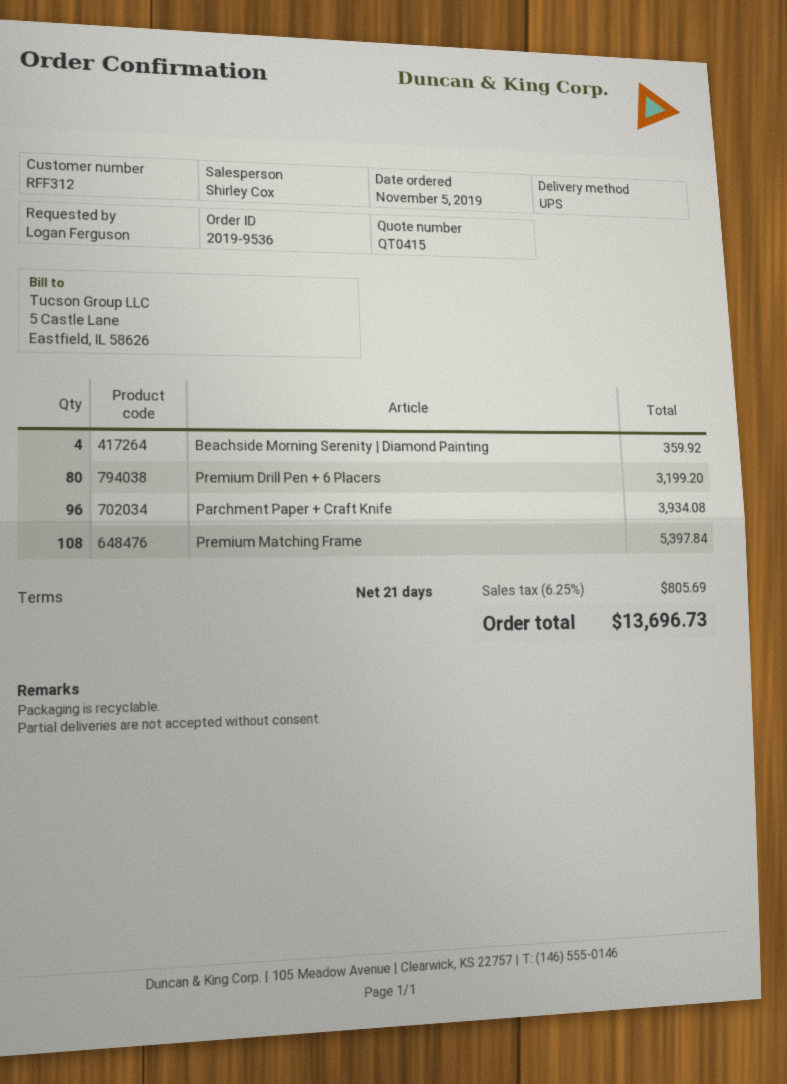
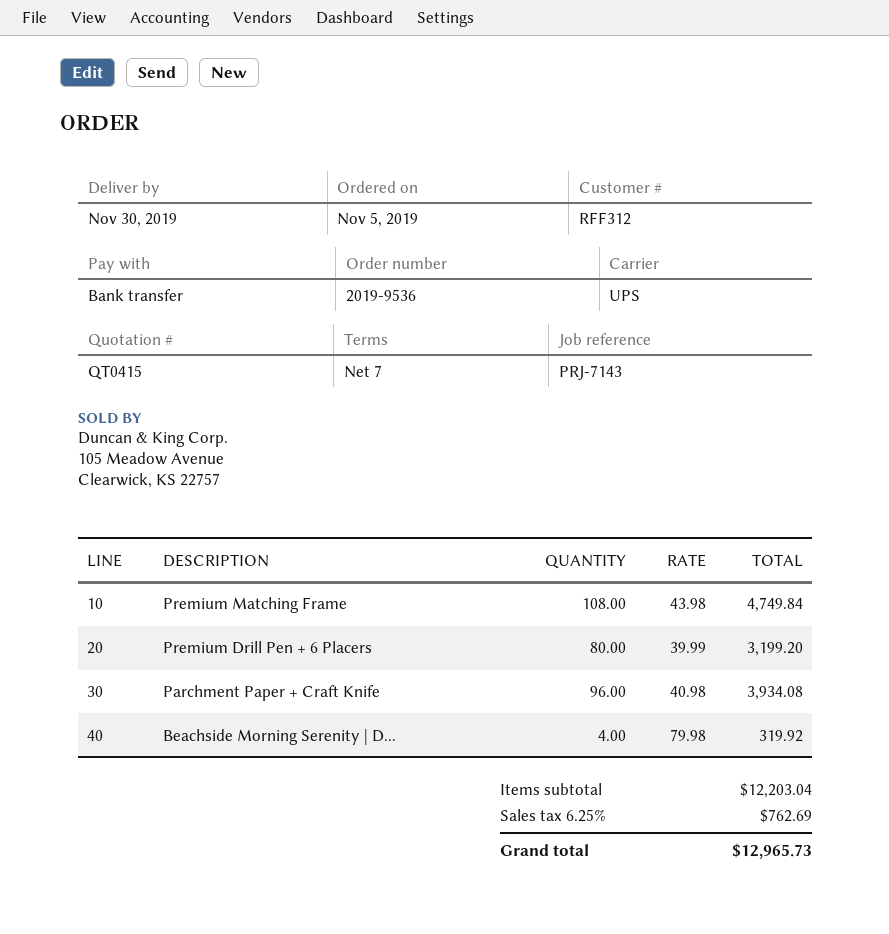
payment terms: 21 days -> 7 days
Beachside Morning Serenity | Diamond Painting: 4 for 359.92 -> 4 for 319.92
Premium Matching Frame: 108 for 5397.84 -> 108 for 4749.84
tax: 6.25% = 805.69 -> 6.25% = 762.69
total: 13696.73 -> 12965.73

